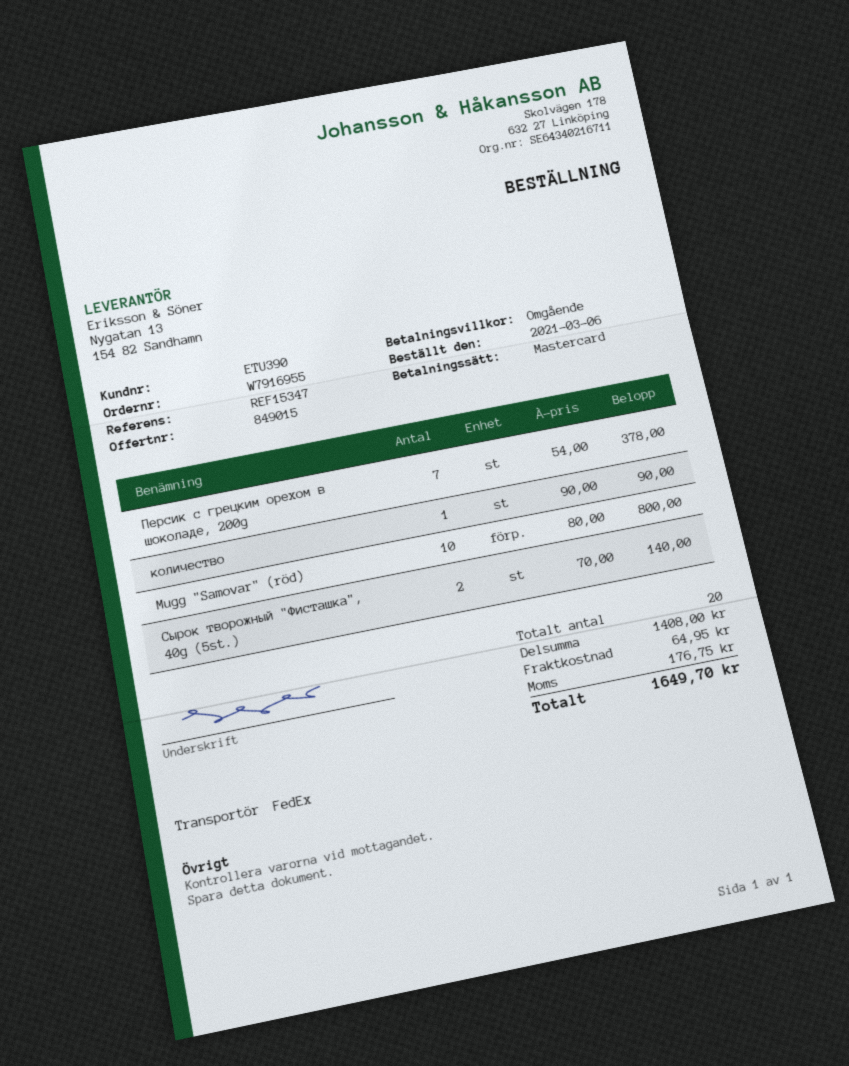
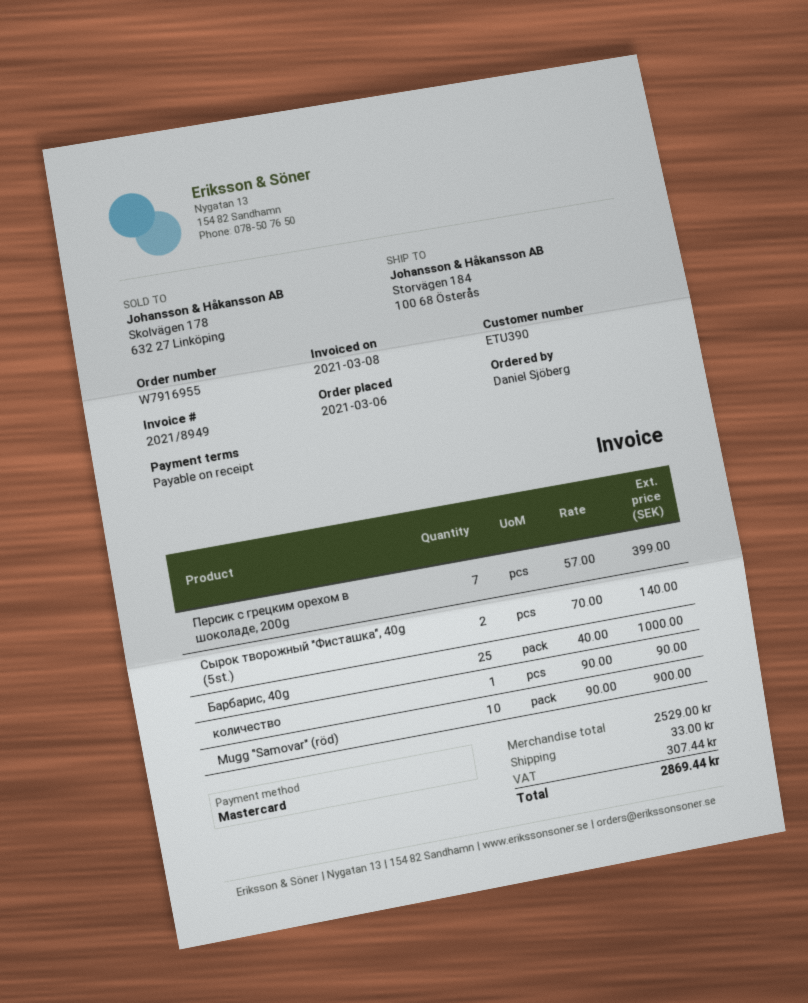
Персик с грецким орехом в шоколаде, 200g: 7 x 54.00 = 378.00 -> 7 x 57.00 = 399.00
Mugg "Samovar" (röd): 10 x 80.00 = 800.00 -> 10 x 90.00 = 900.00
Барбарис, 40g: none -> 25 x 40.00 = 1000.00
subtotal: 1408.00 -> 2529.00
shipping: 64.95 -> 33.00
tax: 176.75 -> 307.44
total: 1649.70 -> 2869.44

